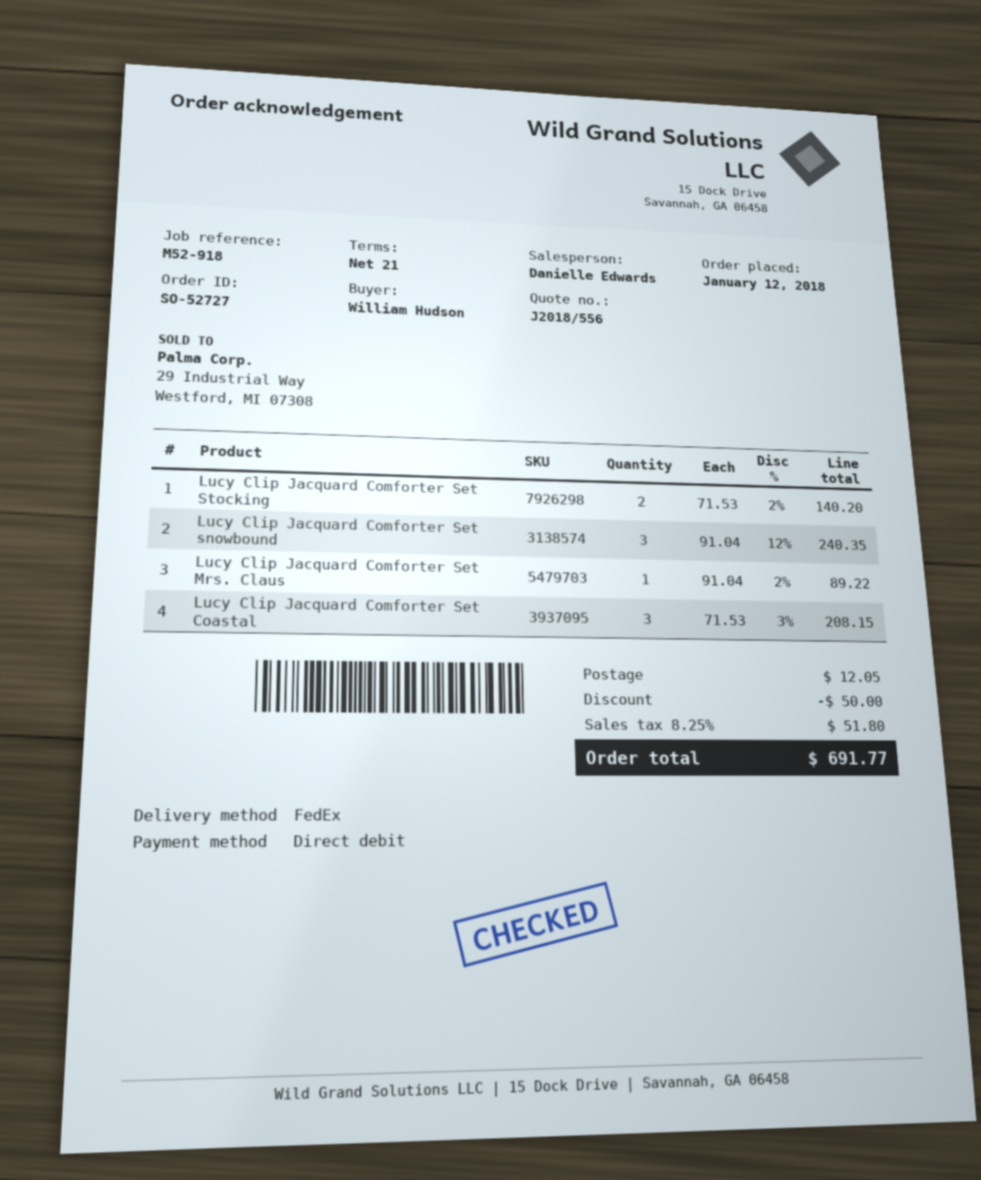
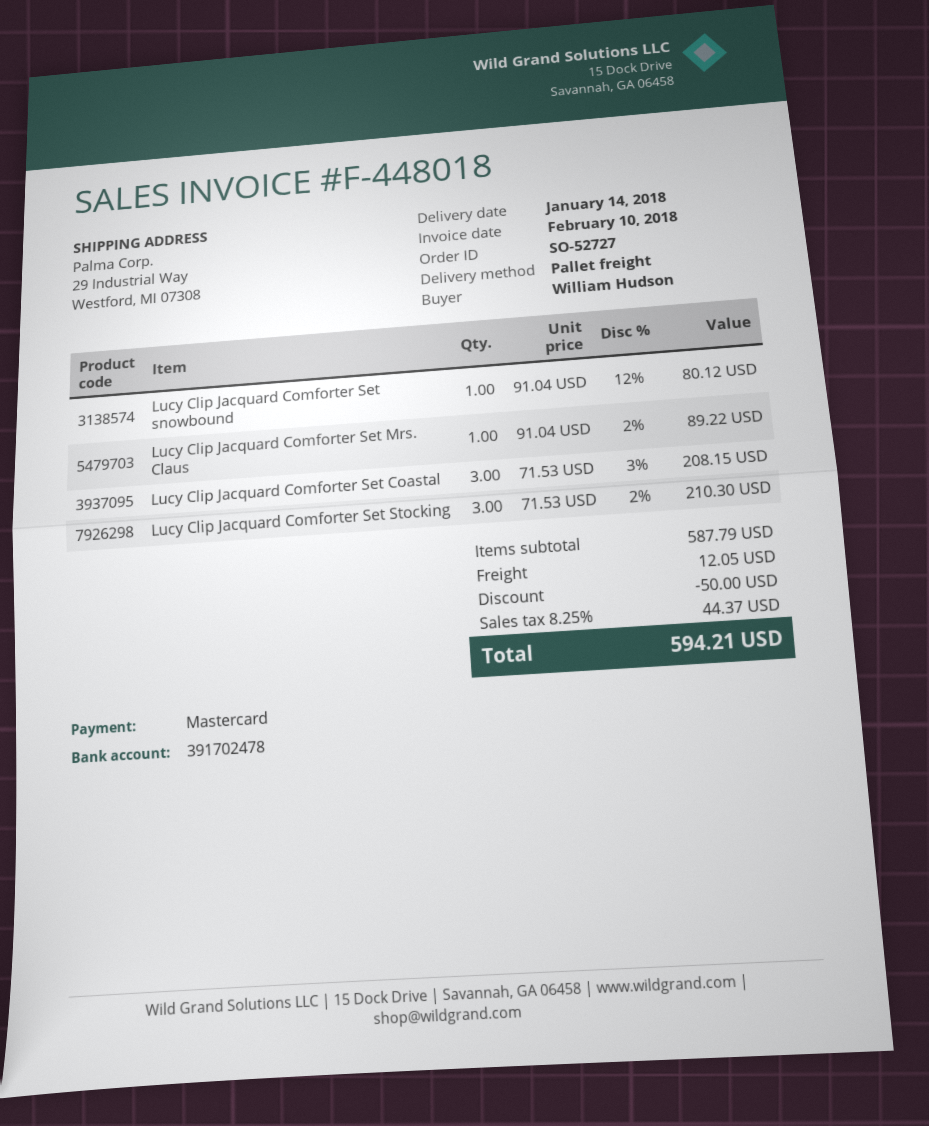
payment method: direct debit -> Mastercard
shipping method: FedEx -> pallet freight
Lucy Clip Jacquard Comforter Set Stocking: 2 x 71.53 - 2% = 140.20 -> 3 x 71.53 - 2% = 210.30
Lucy Clip Jacquard Comforter Set snowbound: 3 x 91.04 - 12% = 240.35 -> 1 x 91.04 - 12% = 80.12
tax: 8.25% = 51.80 -> 8.25% = 44.37
total: 691.77 -> 594.21

